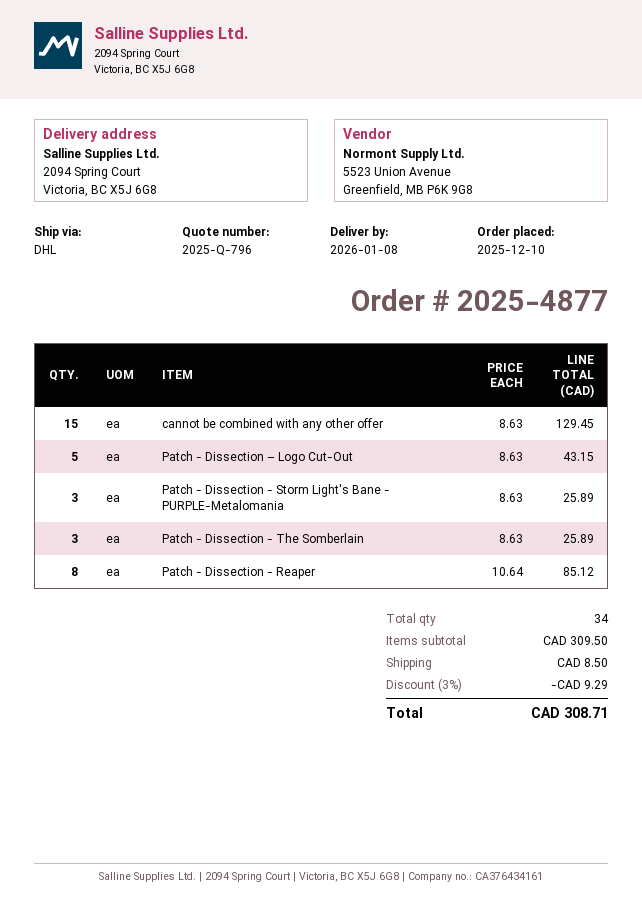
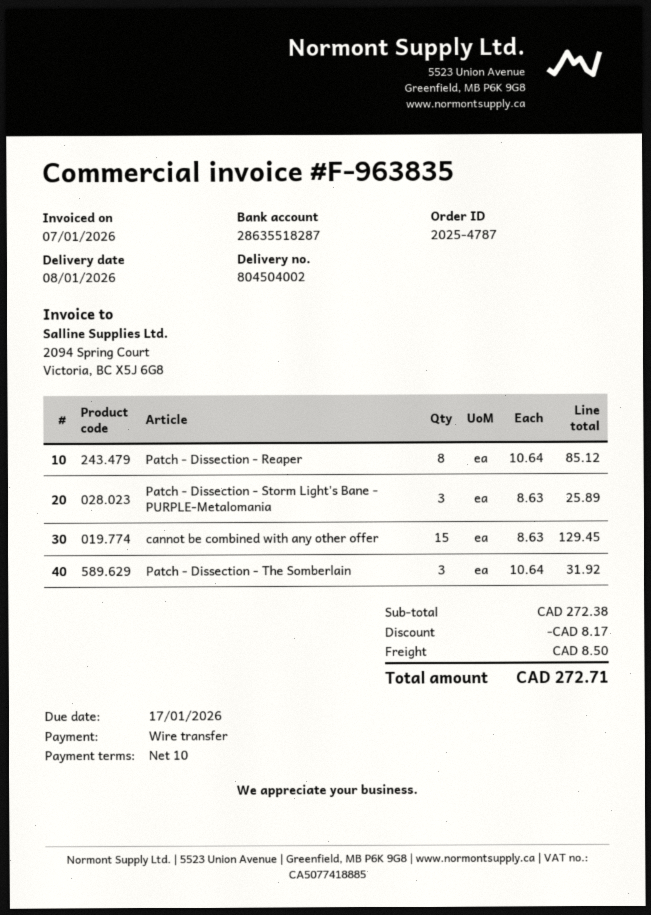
order number: 2025-4877 -> 2025-4787
Patch - Dissection – Logo Cut-Out: 5 x 8.63 = 43.15 -> none
Patch - Dissection - The Somberlain: 3 x 8.63 = 25.89 -> 3 x 10.64 = 31.92
subtotal: 309.50 -> 272.38
discount: 9.29 -> 8.17
total: 308.71 -> 272.71

